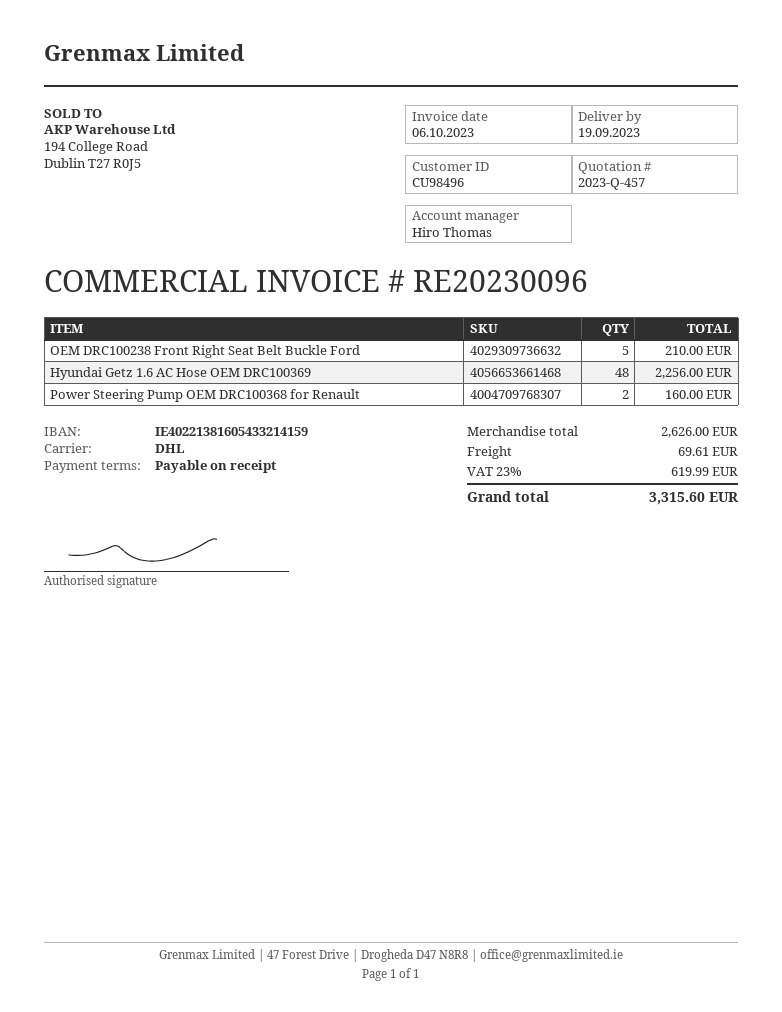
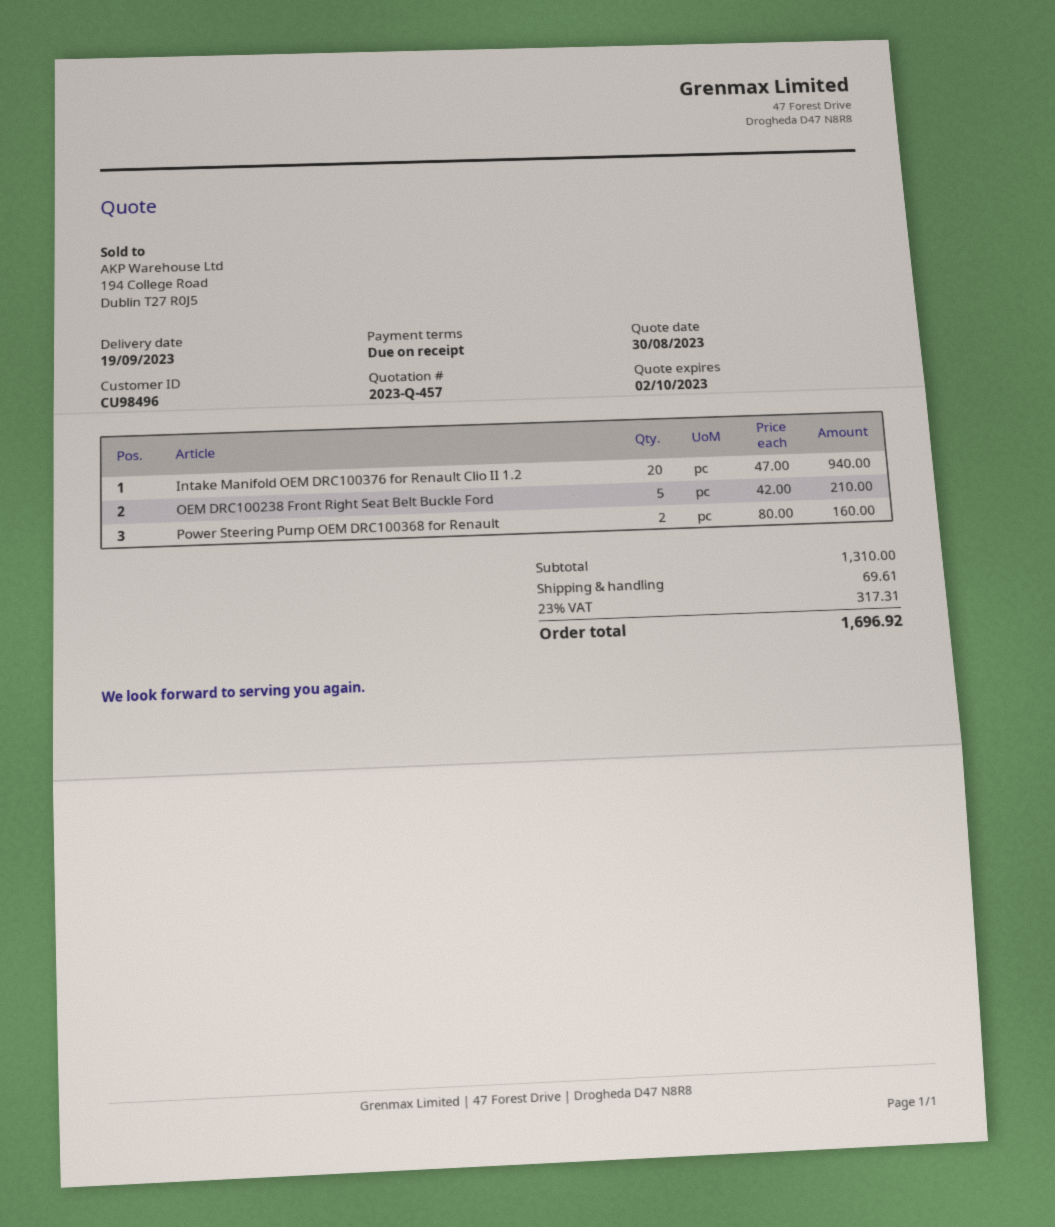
Hyundai Getz 1.6 AC Hose OEM DRC100369: 48 for 2256.00 -> none
Intake Manifold OEM DRC100376 for Renault Clio II 1.2: none -> 20 for 940.00
subtotal: 2626.00 -> 1310.00
tax: 23% = 619.99 -> 23% = 317.31
total: 3315.60 -> 1696.92

